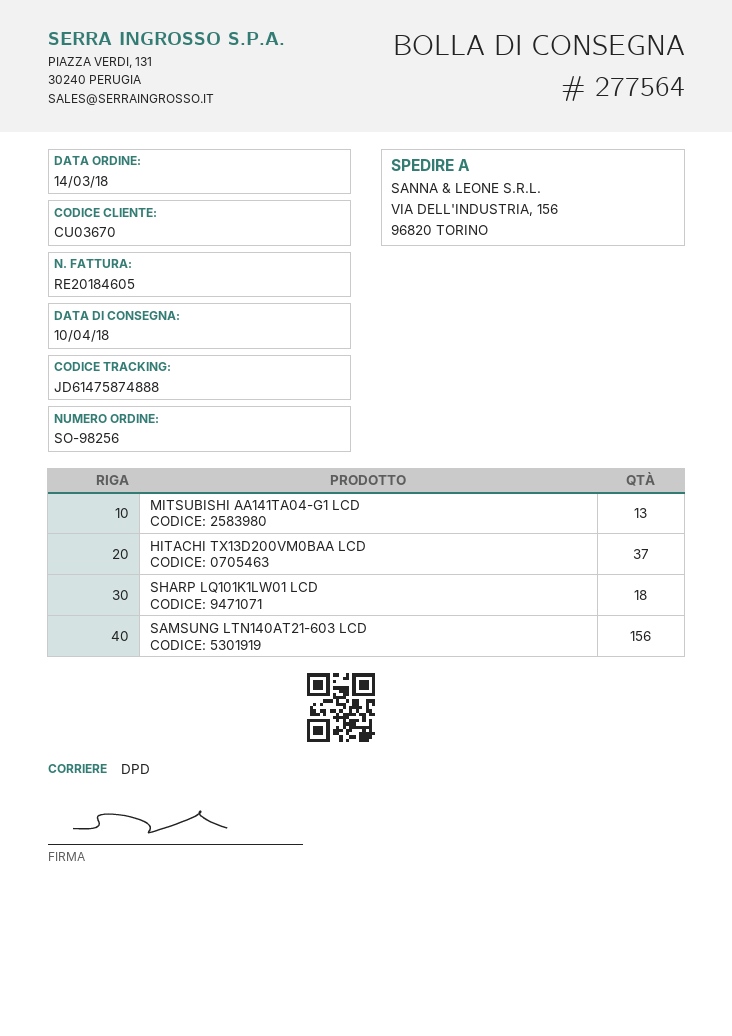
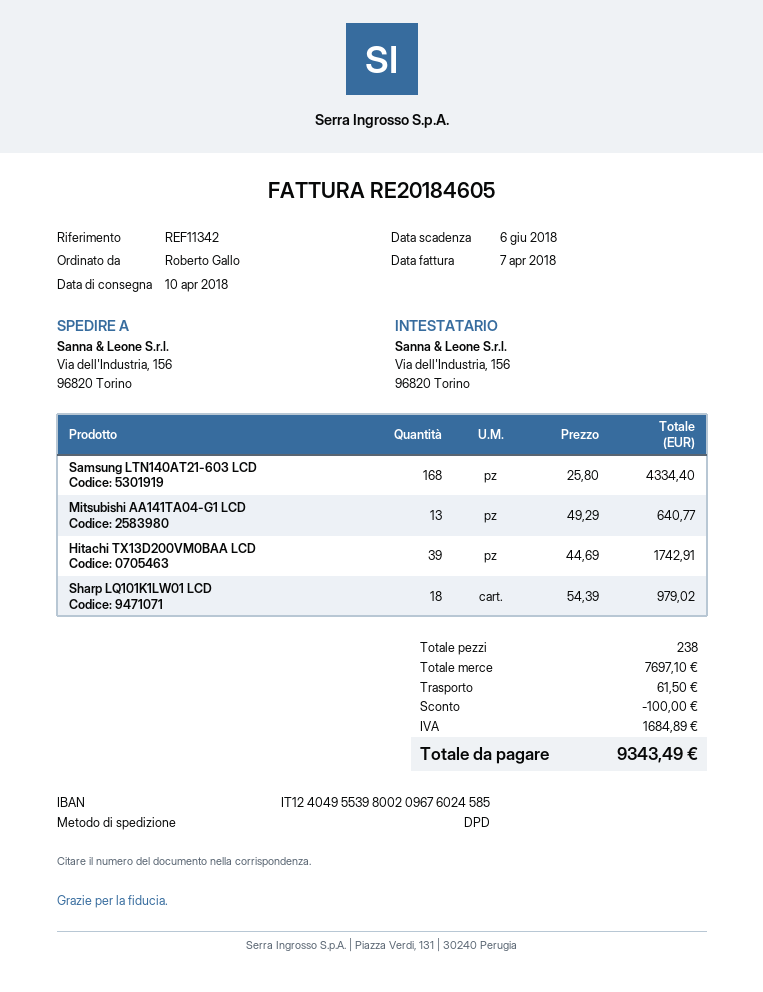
HITACHI TX13D200VM0BAA LCD: 37 -> 39
SAMSUNG LTN140AT21-603 LCD: 156 -> 168

